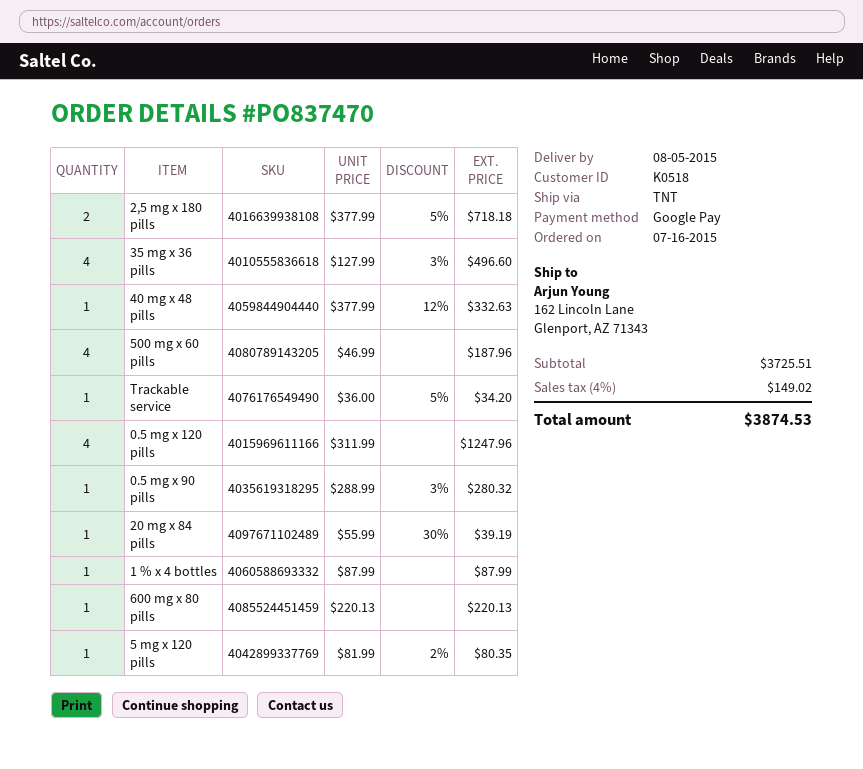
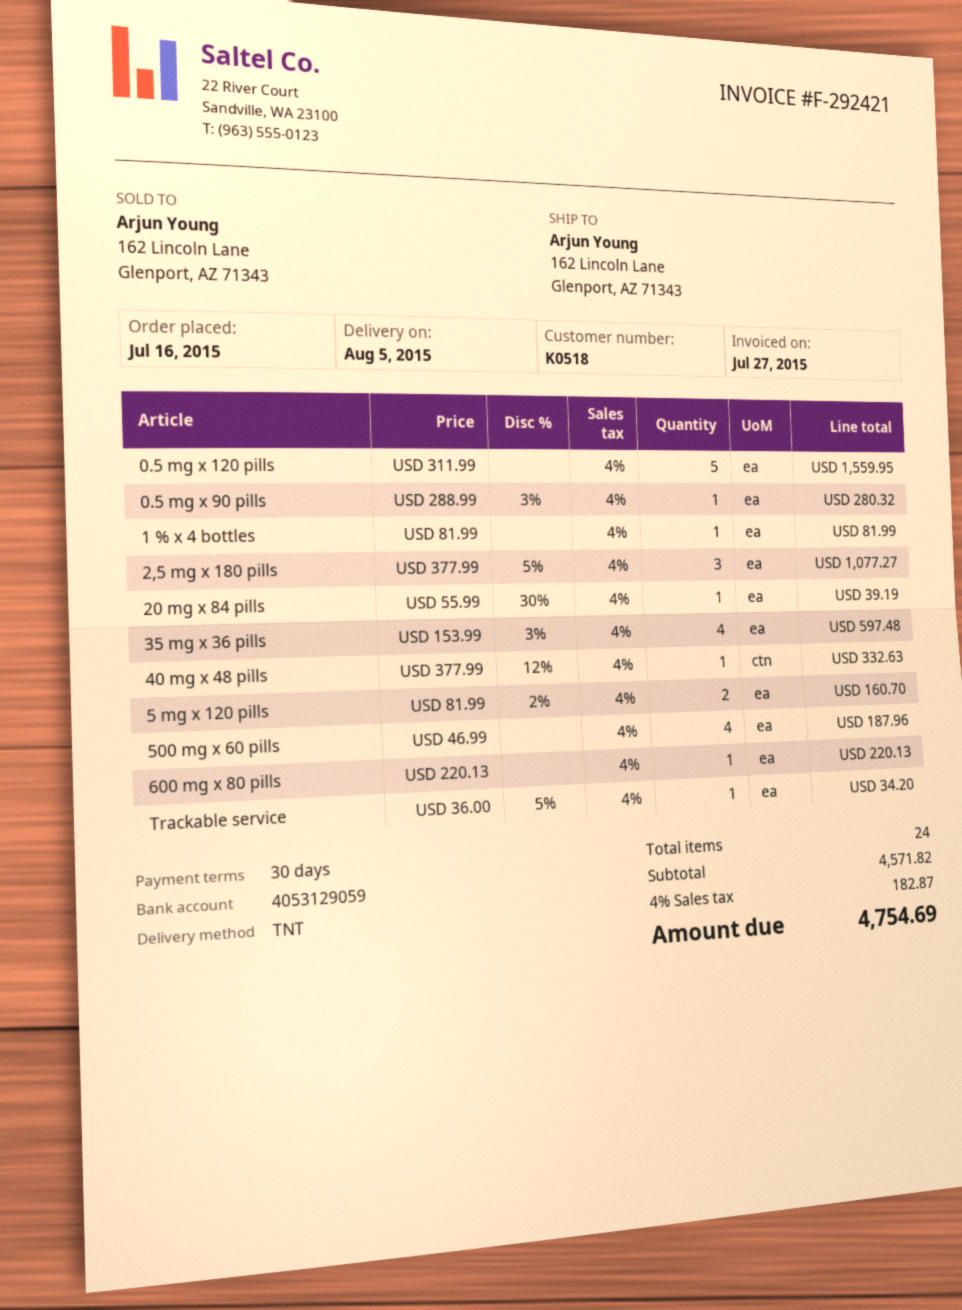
2,5 mg x 180 pills: 2 x 377.99 - 5% = 718.18 -> 3 x 377.99 - 5% = 1077.27
35 mg x 36 pills: 4 x 127.99 - 3% = 496.60 -> 4 x 153.99 - 3% = 597.48
0.5 mg x 120 pills: 4 x 311.99 = 1247.96 -> 5 x 311.99 = 1559.95
1 % x 4 bottles: 1 x 87.99 = 87.99 -> 1 x 81.99 = 81.99
5 mg x 120 pills: 1 x 81.99 - 2% = 80.35 -> 2 x 81.99 - 2% = 160.70
subtotal: 3725.51 -> 4571.82
tax: 4% = 149.02 -> 4% = 182.87
total: 3874.53 -> 4754.69

